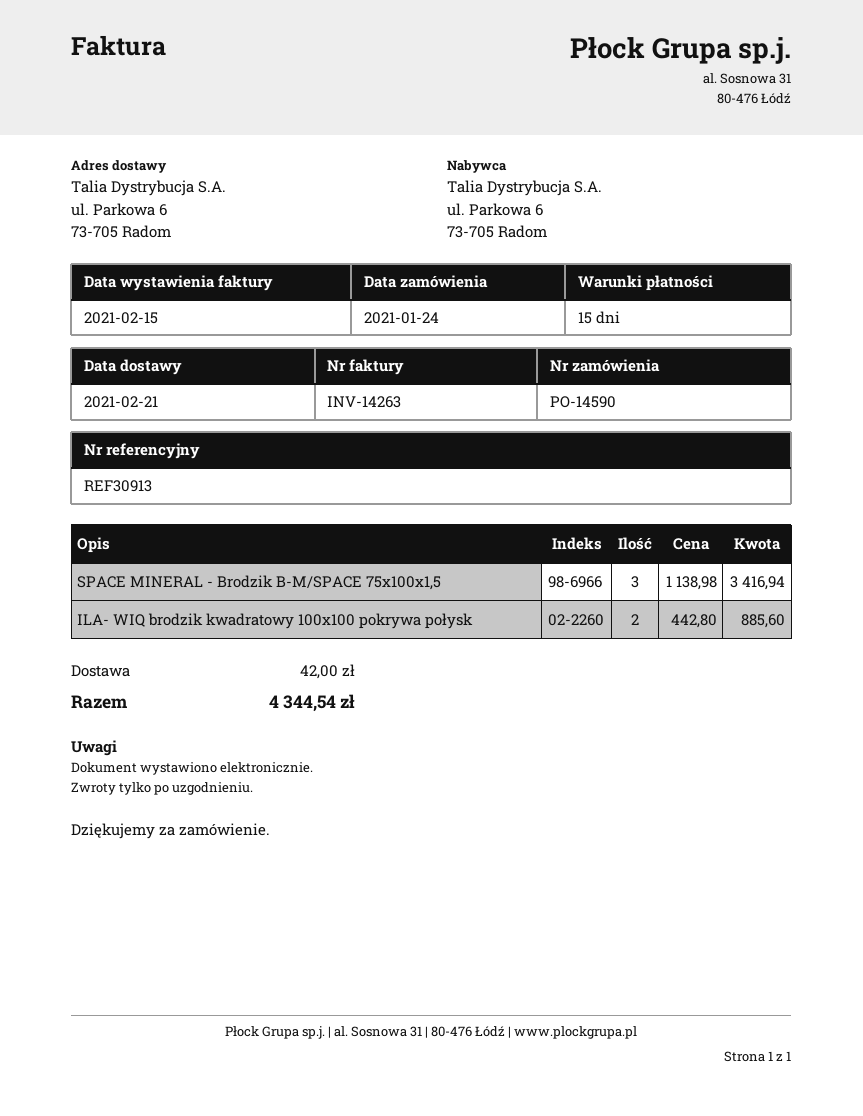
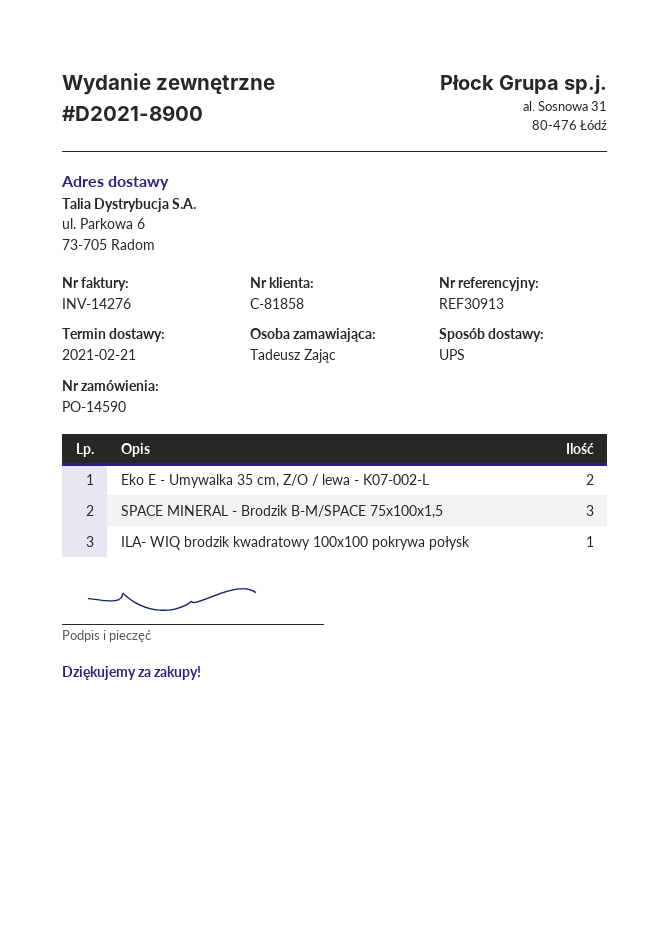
invoice number: INV-14263 -> INV-14276
ILA- WIQ brodzik kwadratowy 100x100 pokrywa połysk: 2 -> 1
Eko E - Umywalka 35 cm, Z/O / lewa - K07-002-L: none -> 2

